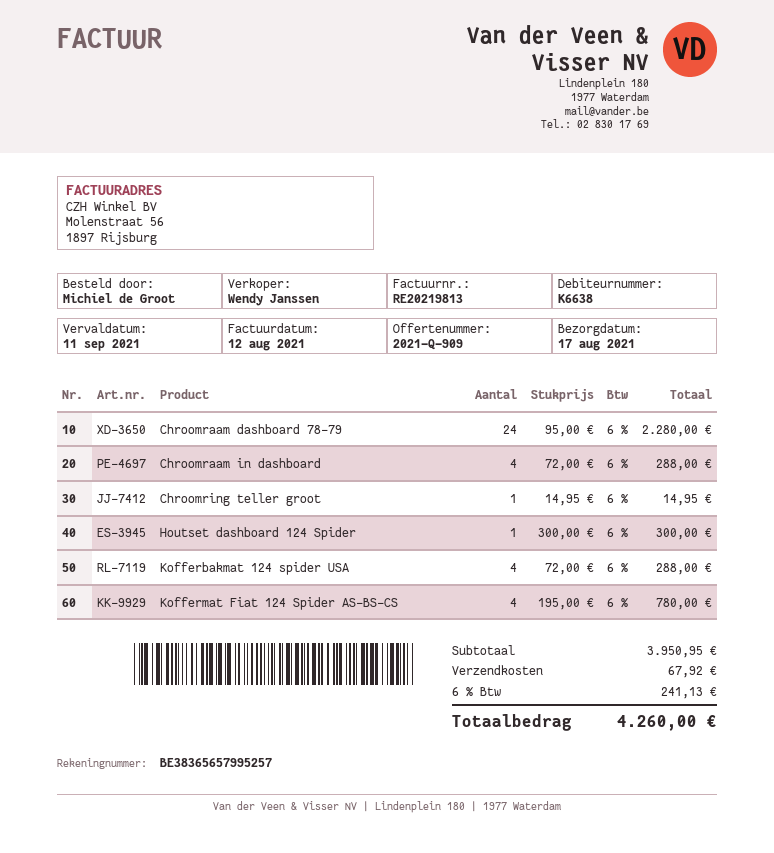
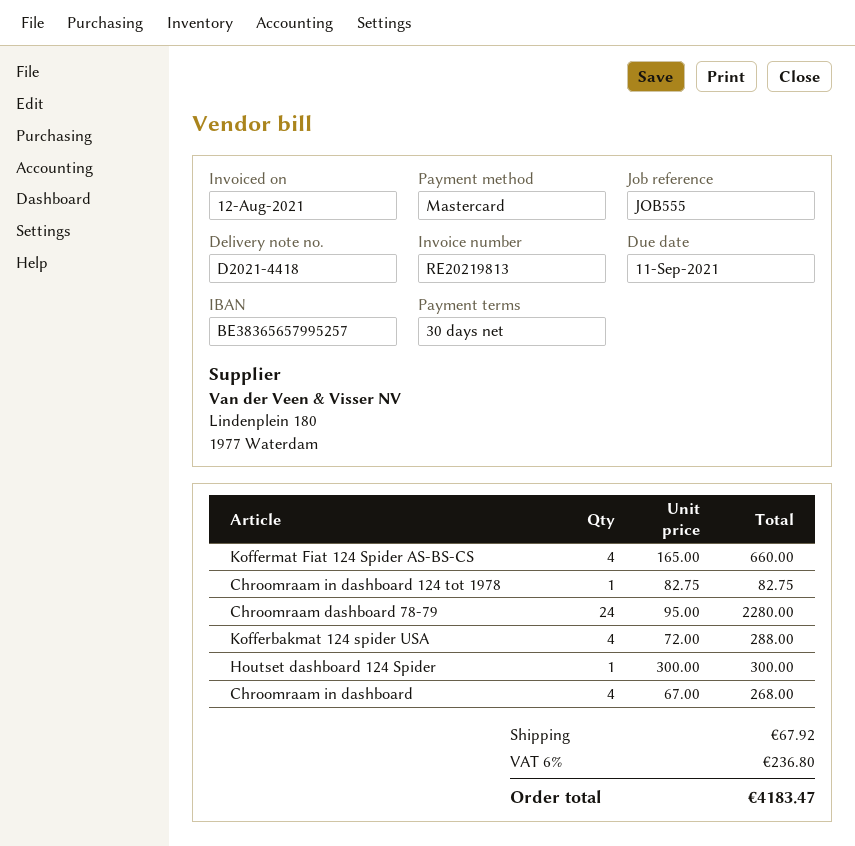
Chroomraam in dashboard: 4 x 72.00 = 288.00 -> 4 x 67.00 = 268.00
Chroomring teller groot: 1 x 14.95 = 14.95 -> none
Koffermat Fiat 124 Spider AS-BS-CS: 4 x 195.00 = 780.00 -> 4 x 165.00 = 660.00
Chroomraam in dashboard 124 tot 1978: none -> 1 x 82.75 = 82.75
tax: 6% = 241.13 -> 6% = 236.80
total: 4260.00 -> 4183.47

